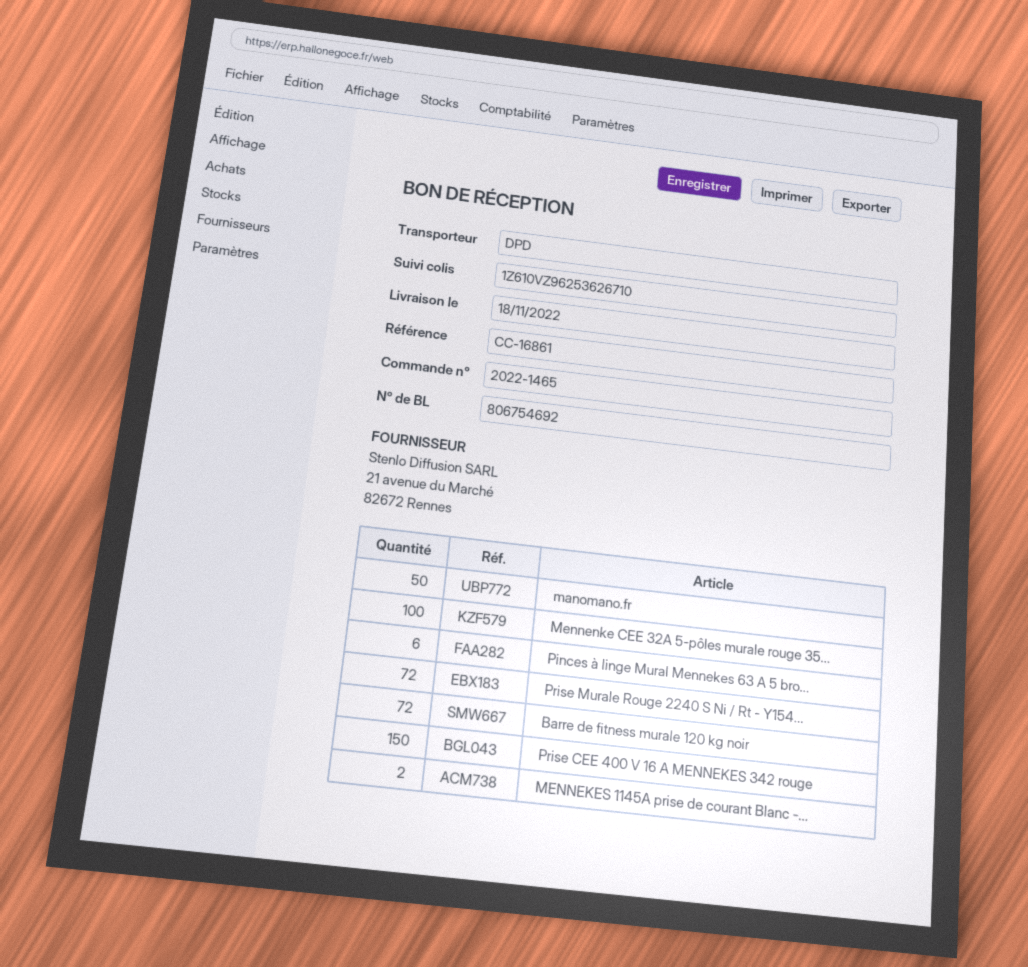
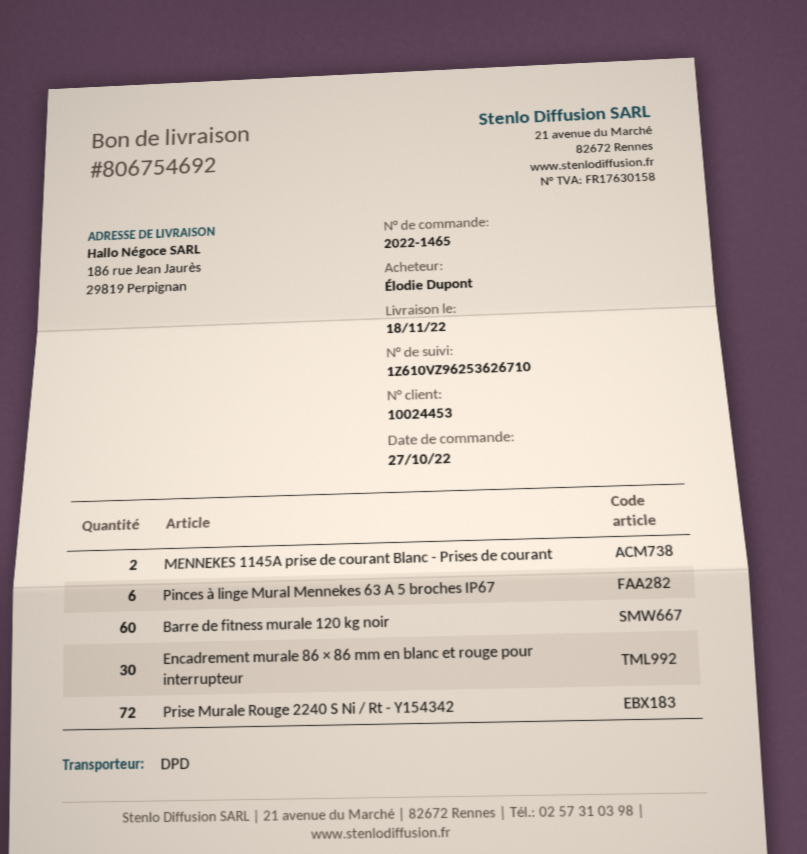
manomano.fr: 50 -> none
Mennenke CEE 32A 5-pôles murale rouge 35...: 100 -> none
Barre de fitness murale 120 kg noir: 72 -> 60
Prise CEE 400 V 16 A MENNEKES 342 rouge: 150 -> none
Encadrement murale 86 × 86 mm en blanc et rouge pour interrupteur: none -> 30

